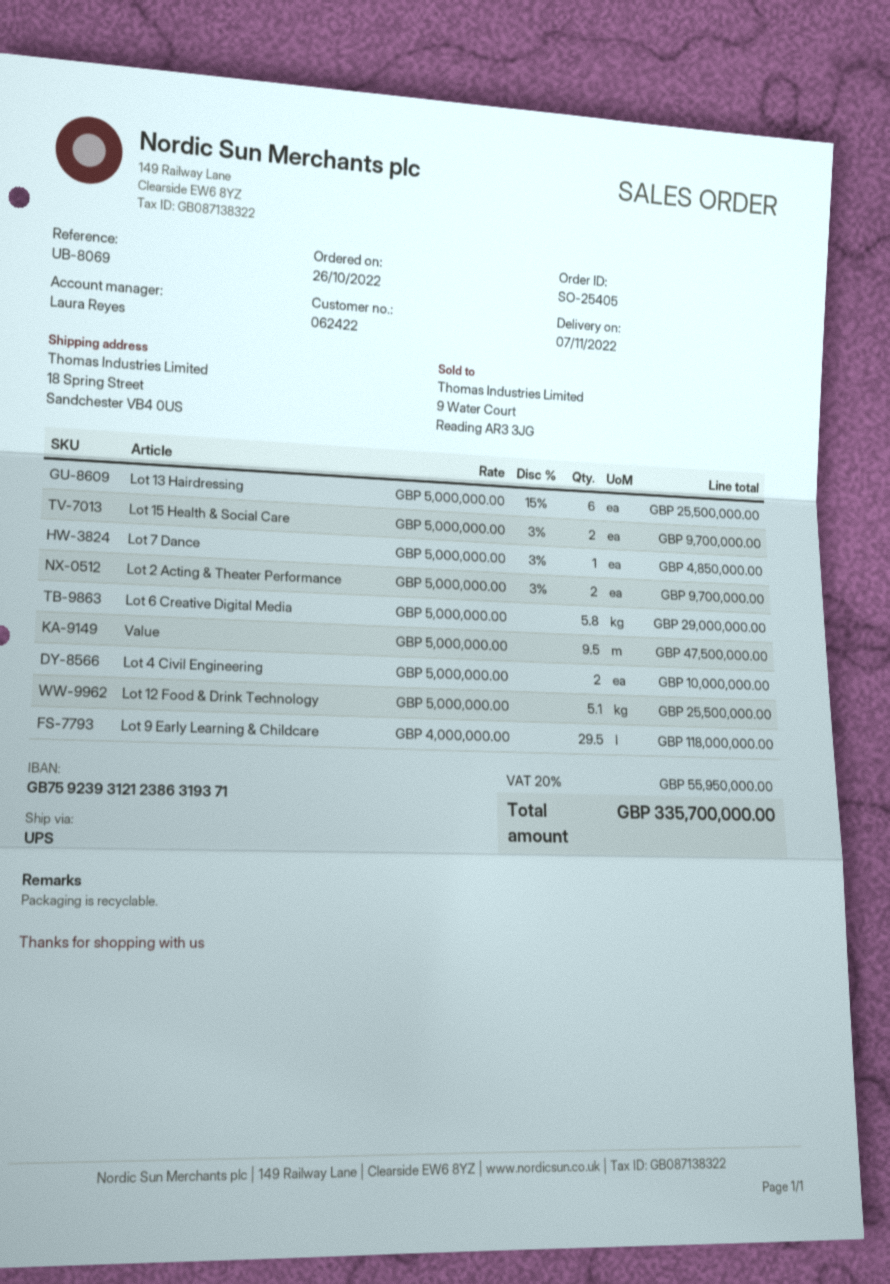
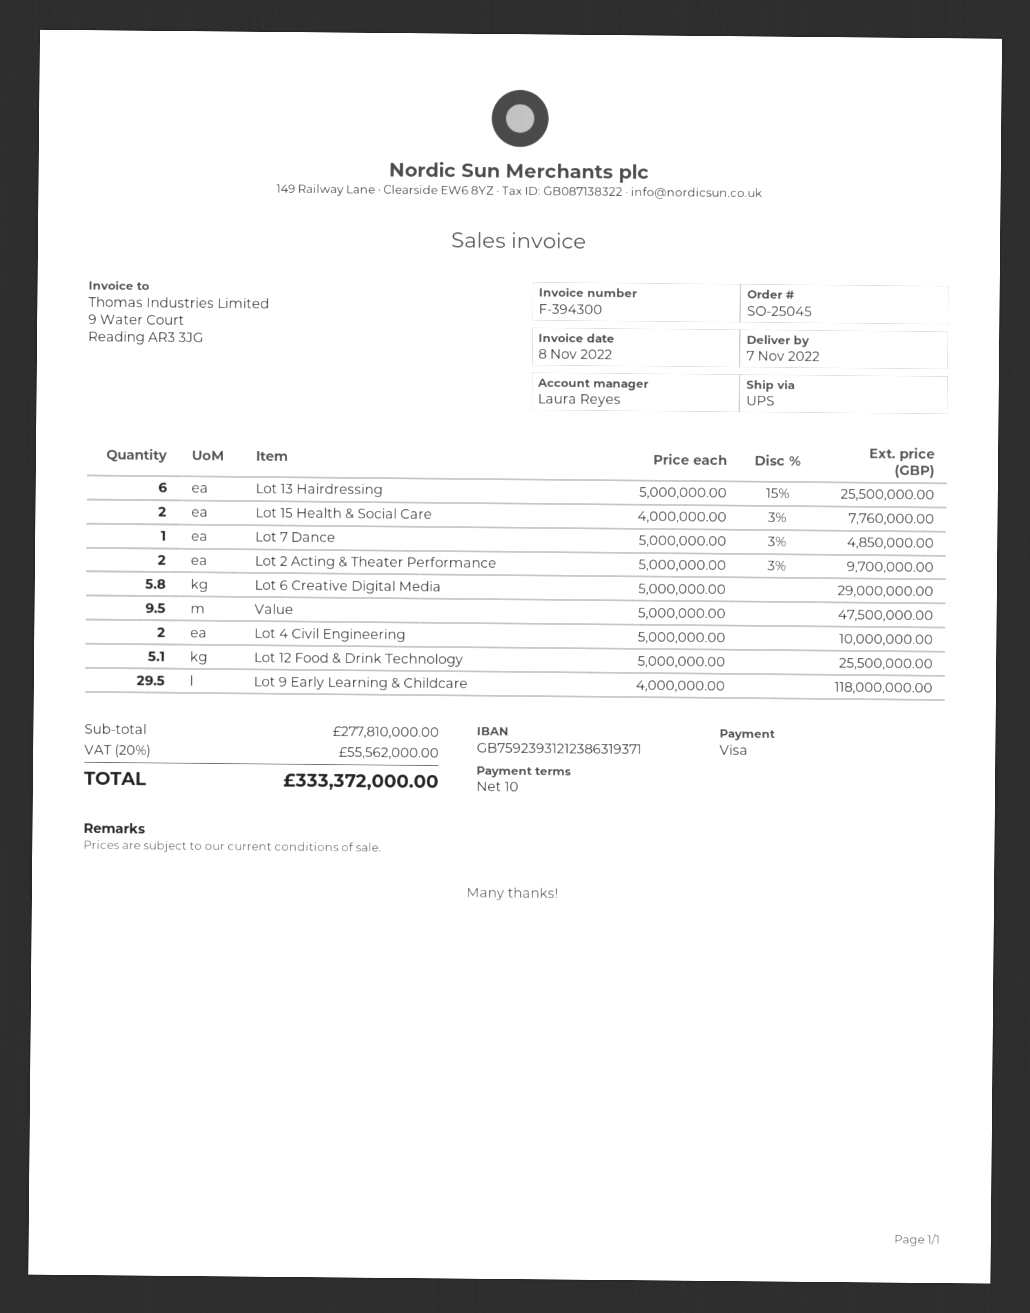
order number: SO-25405 -> SO-25045
Lot 15 Health & Social Care: 2 x 5000000.00 - 3% = 9700000.00 -> 2 x 4000000.00 - 3% = 7760000.00
tax: 20% = 55950000.00 -> 20% = 55562000.00
total: 335700000.00 -> 333372000.00

